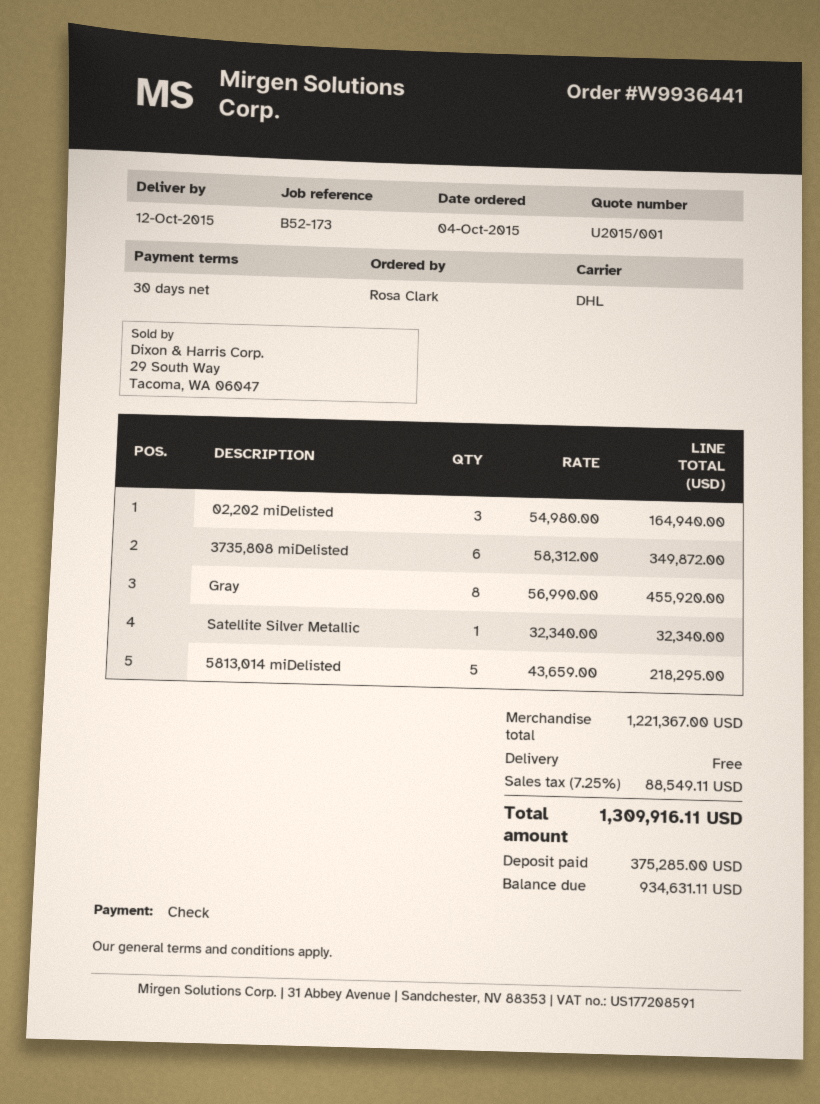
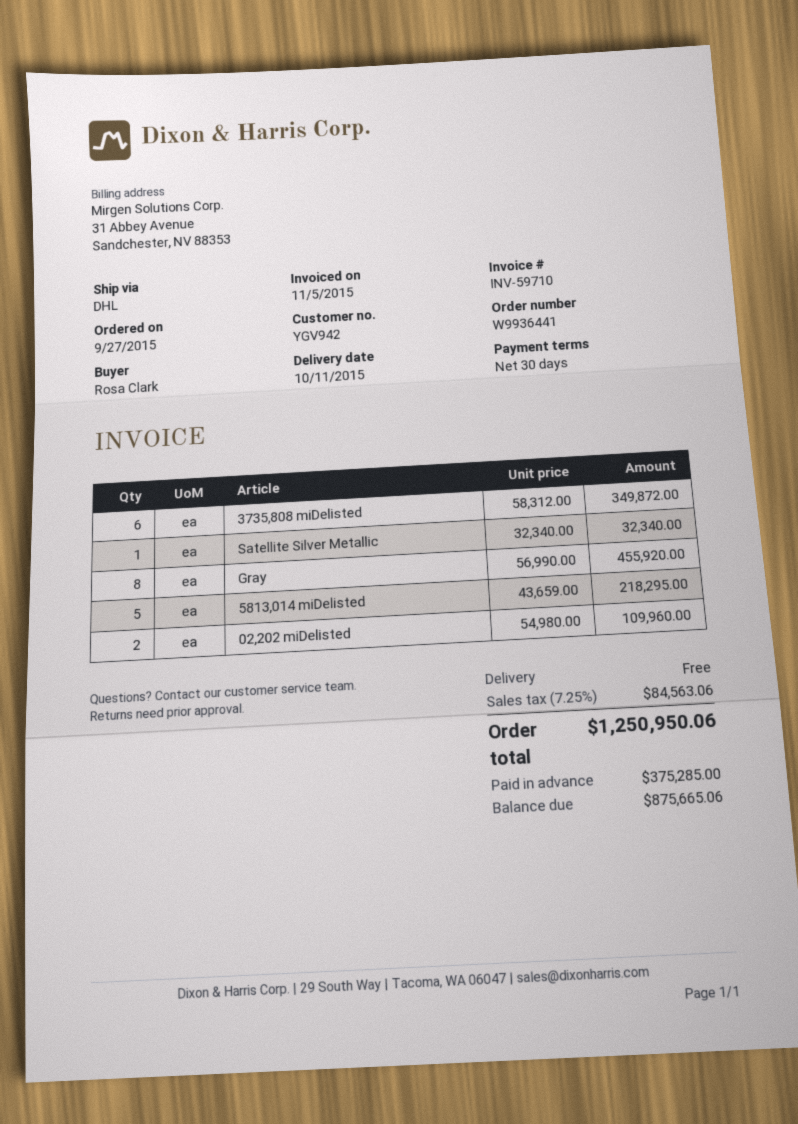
order date: 2015-10-04 -> 2015-09-27
delivery date: 2015-10-12 -> 2015-10-11
02,202 miDelisted: 3 x 54980.00 = 164940.00 -> 2 x 54980.00 = 109960.00
tax: 7.25% = 88549.11 -> 7.25% = 84563.06
total: 1309916.11 -> 1250950.06
balance: 934631.11 -> 875665.06

